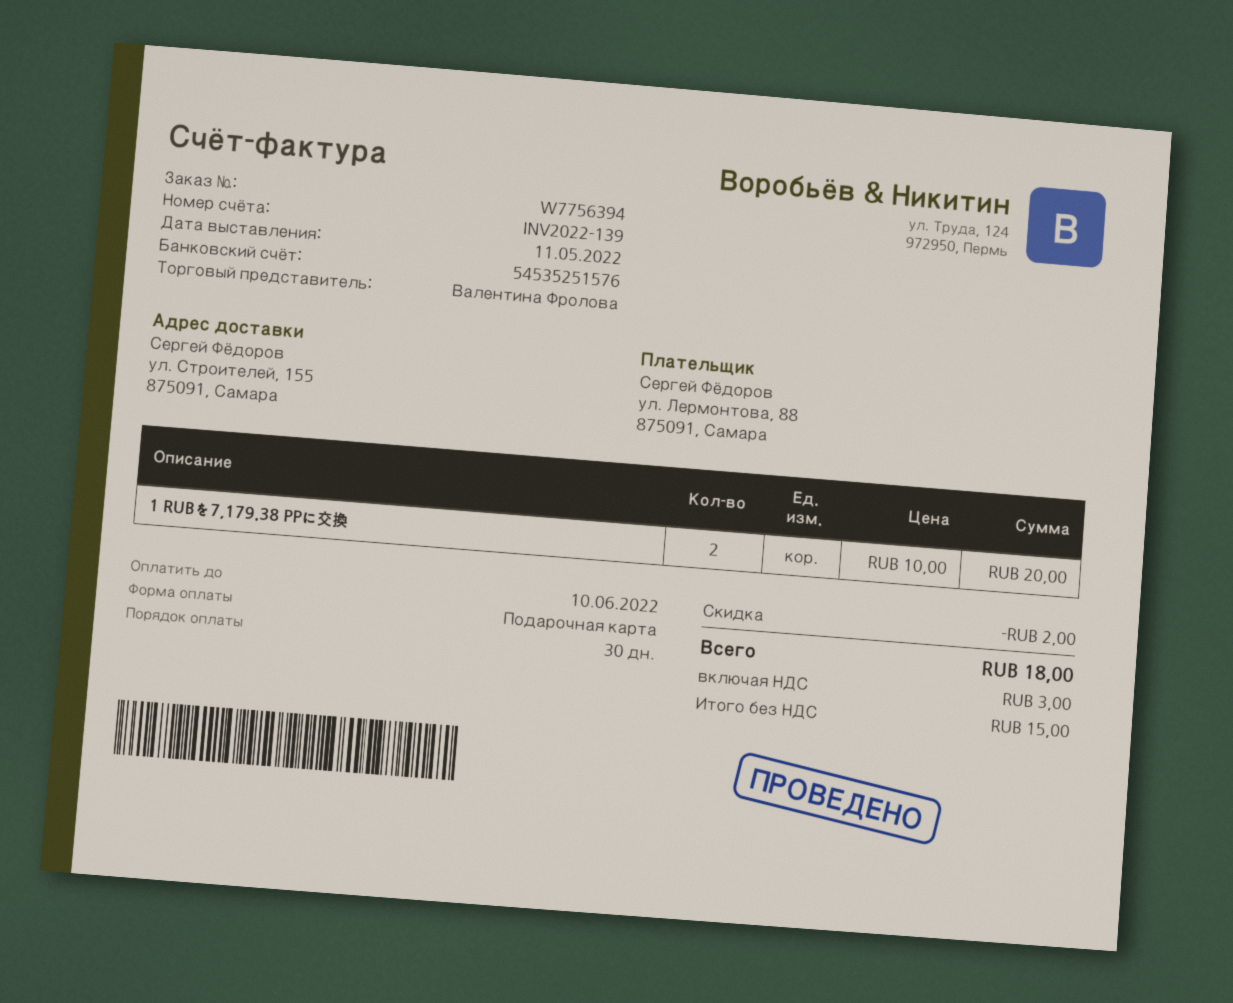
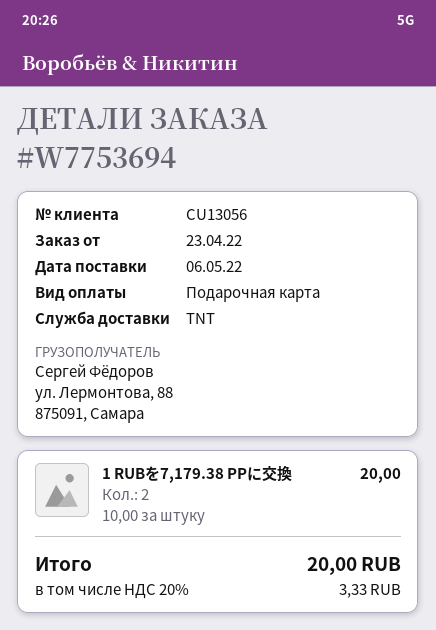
order number: W7756394 -> W7753694
ship to: ул. Строителей, 155, 875091, Самара -> ул. Лермонтова, 88, 875091, Самара
discount: 2.00 -> none
tax: 3.00 -> 3.33
total: 18.00 -> 20.00

